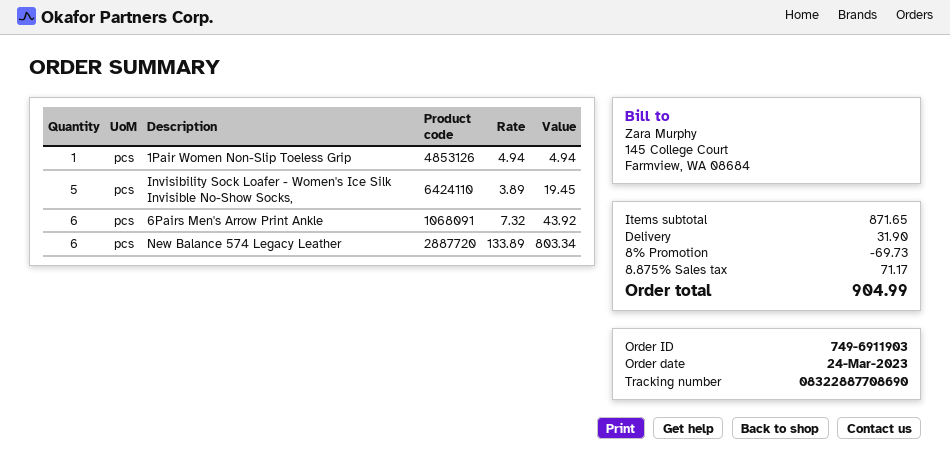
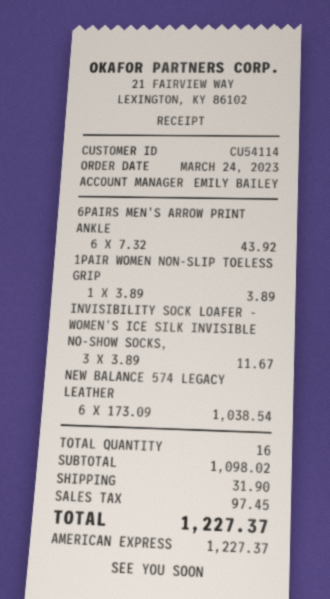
1Pair Women Non-Slip Toeless Grip: 1 x 4.94 = 4.94 -> 1 x 3.89 = 3.89
Invisibility Sock Loafer - Women's Ice Silk Invisible No-Show Socks,: 5 x 3.89 = 19.45 -> 3 x 3.89 = 11.67
New Balance 574 Legacy Leather: 6 x 133.89 = 803.34 -> 6 x 173.09 = 1038.54
subtotal: 871.65 -> 1098.02
discount: 8% = 69.73 -> none
tax: 71.17 -> 97.45
total: 904.99 -> 1227.37

